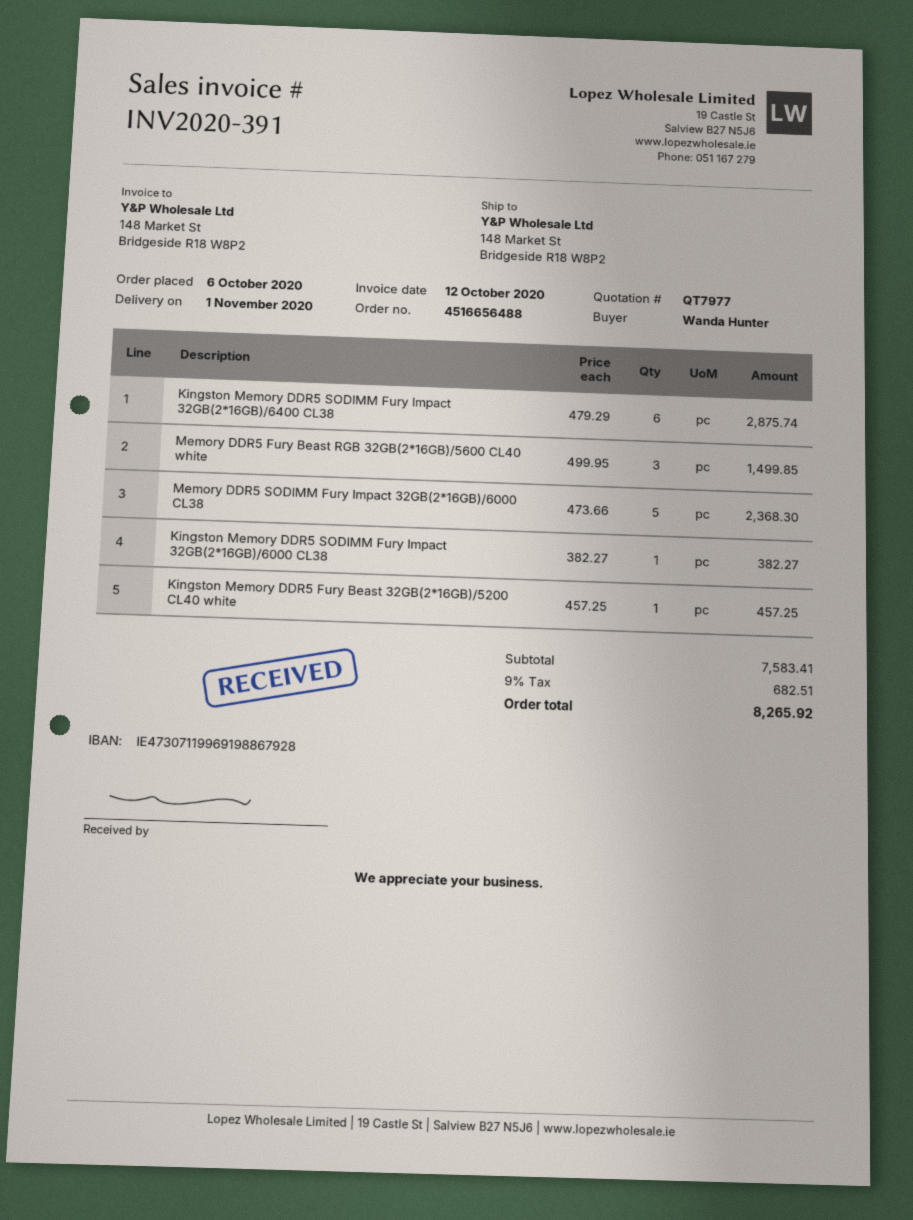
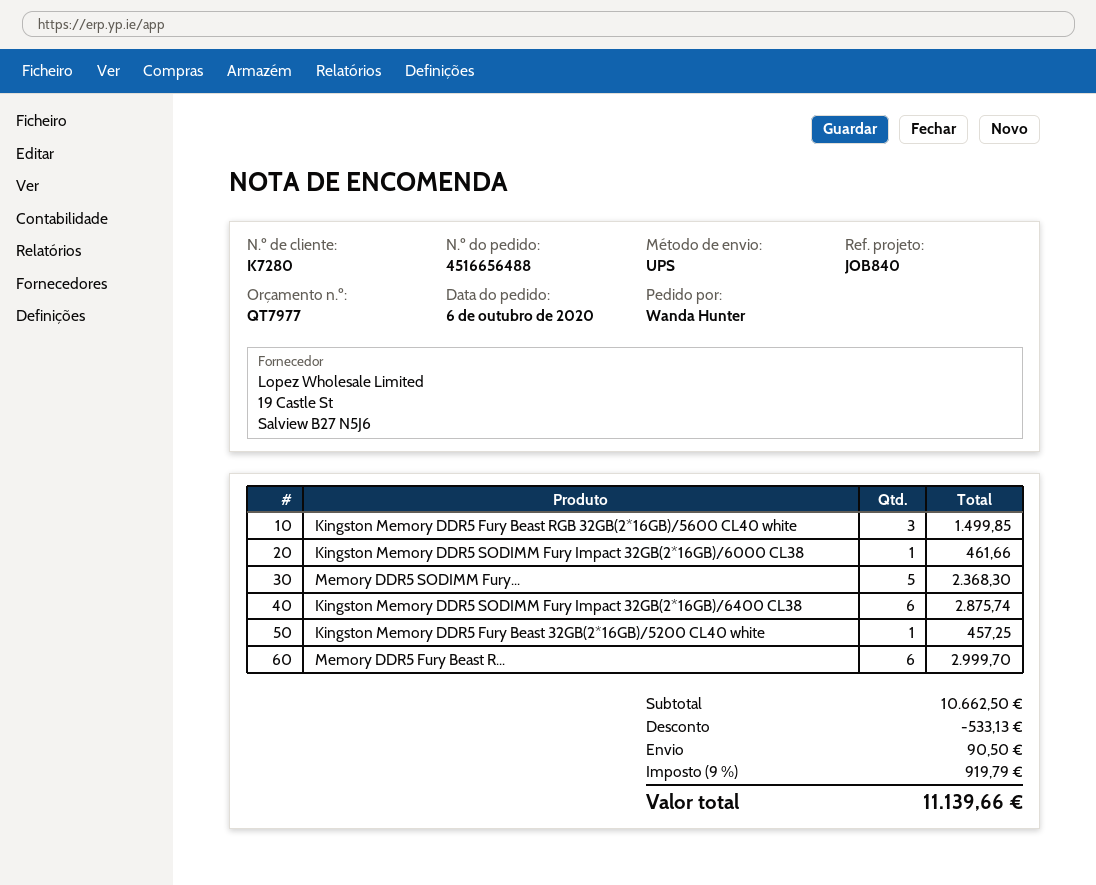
Memory DDR5 Fury Beast RGB 32GB(2*16GB)/5600 CL40 white: 3 for 1499.85 -> 6 for 2999.70
Kingston Memory DDR5 SODIMM Fury Impact 32GB(2*16GB)/6000 CL38: 1 for 382.27 -> 1 for 461.66
Kingston Memory DDR5 Fury Beast RGB 32GB(2*16GB)/5600 CL40 white: none -> 3 for 1499.85
subtotal: 7583.41 -> 10662.50
discount: none -> 533.13
shipping: none -> 90.50
tax: 9% = 682.51 -> 9% = 919.79
total: 8265.92 -> 11139.66

